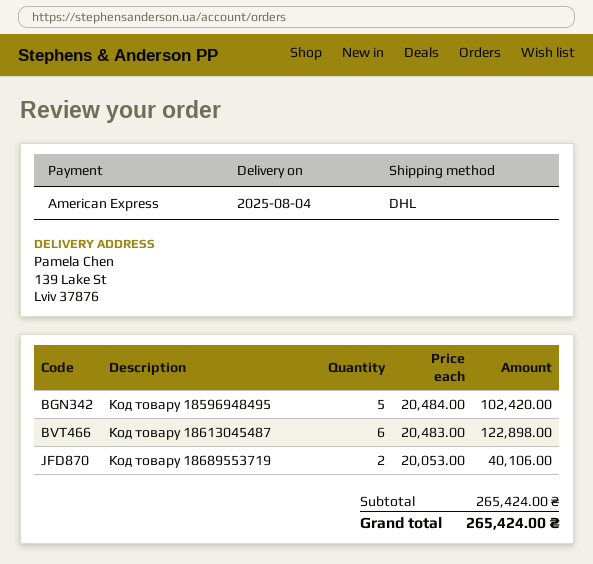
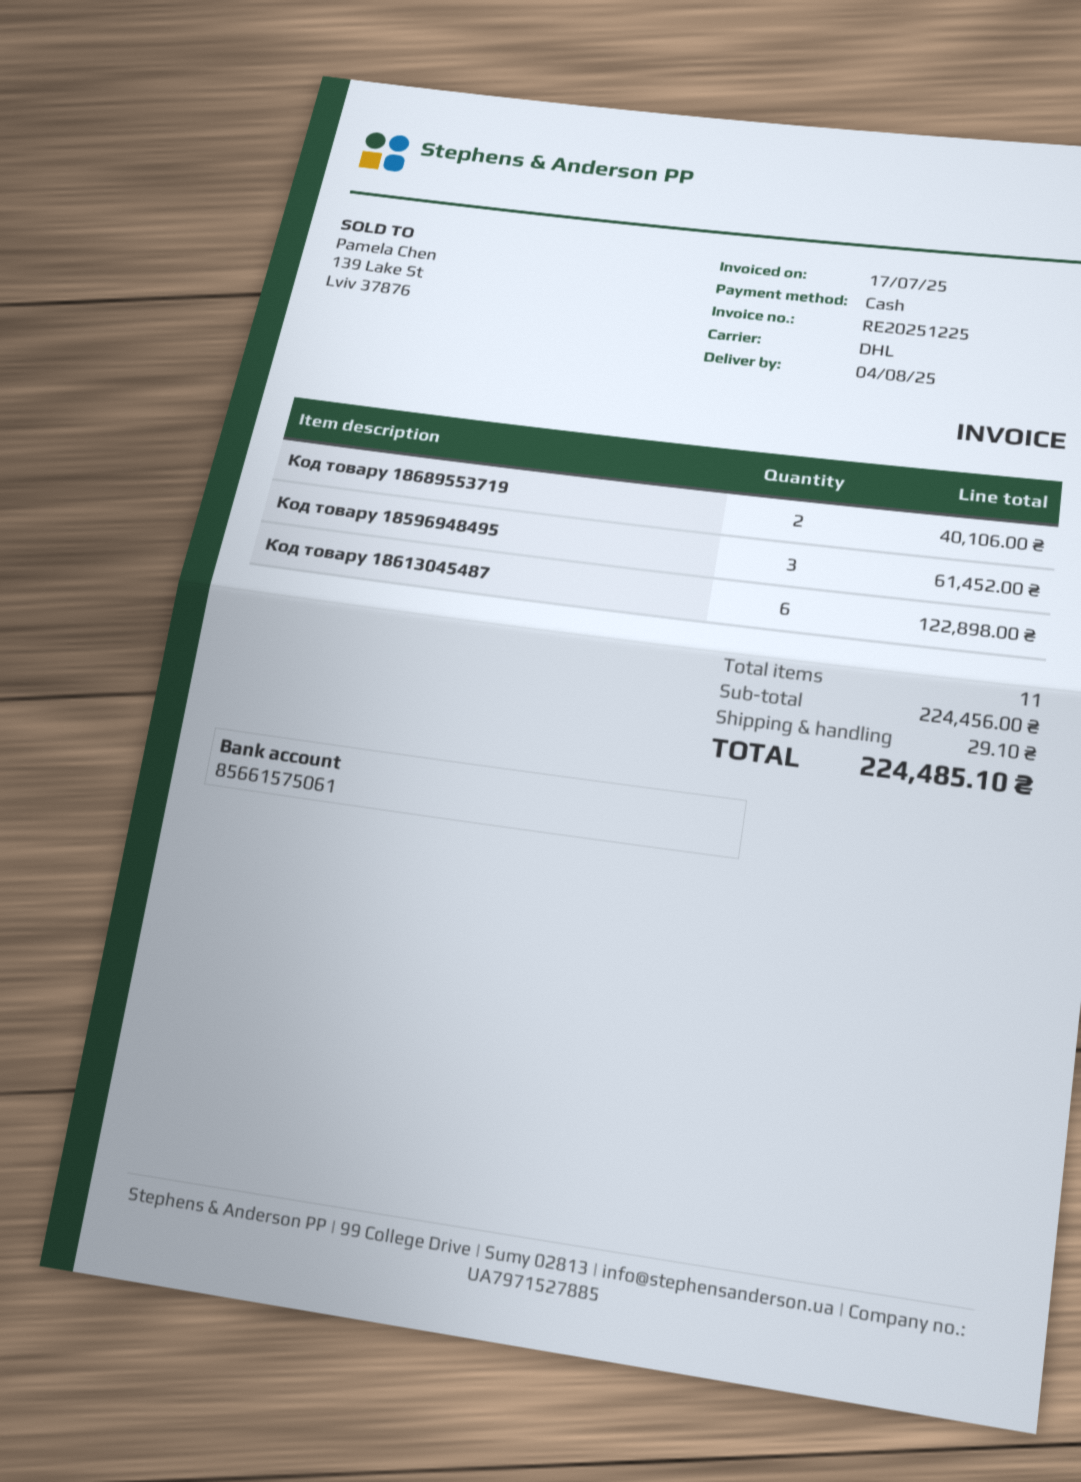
payment method: American Express -> cash
Код товару 18596948495: 5 for 102420.00 -> 3 for 61452.00
subtotal: 265424.00 -> 224456.00
shipping: none -> 29.10
total: 265424.00 -> 224485.10

